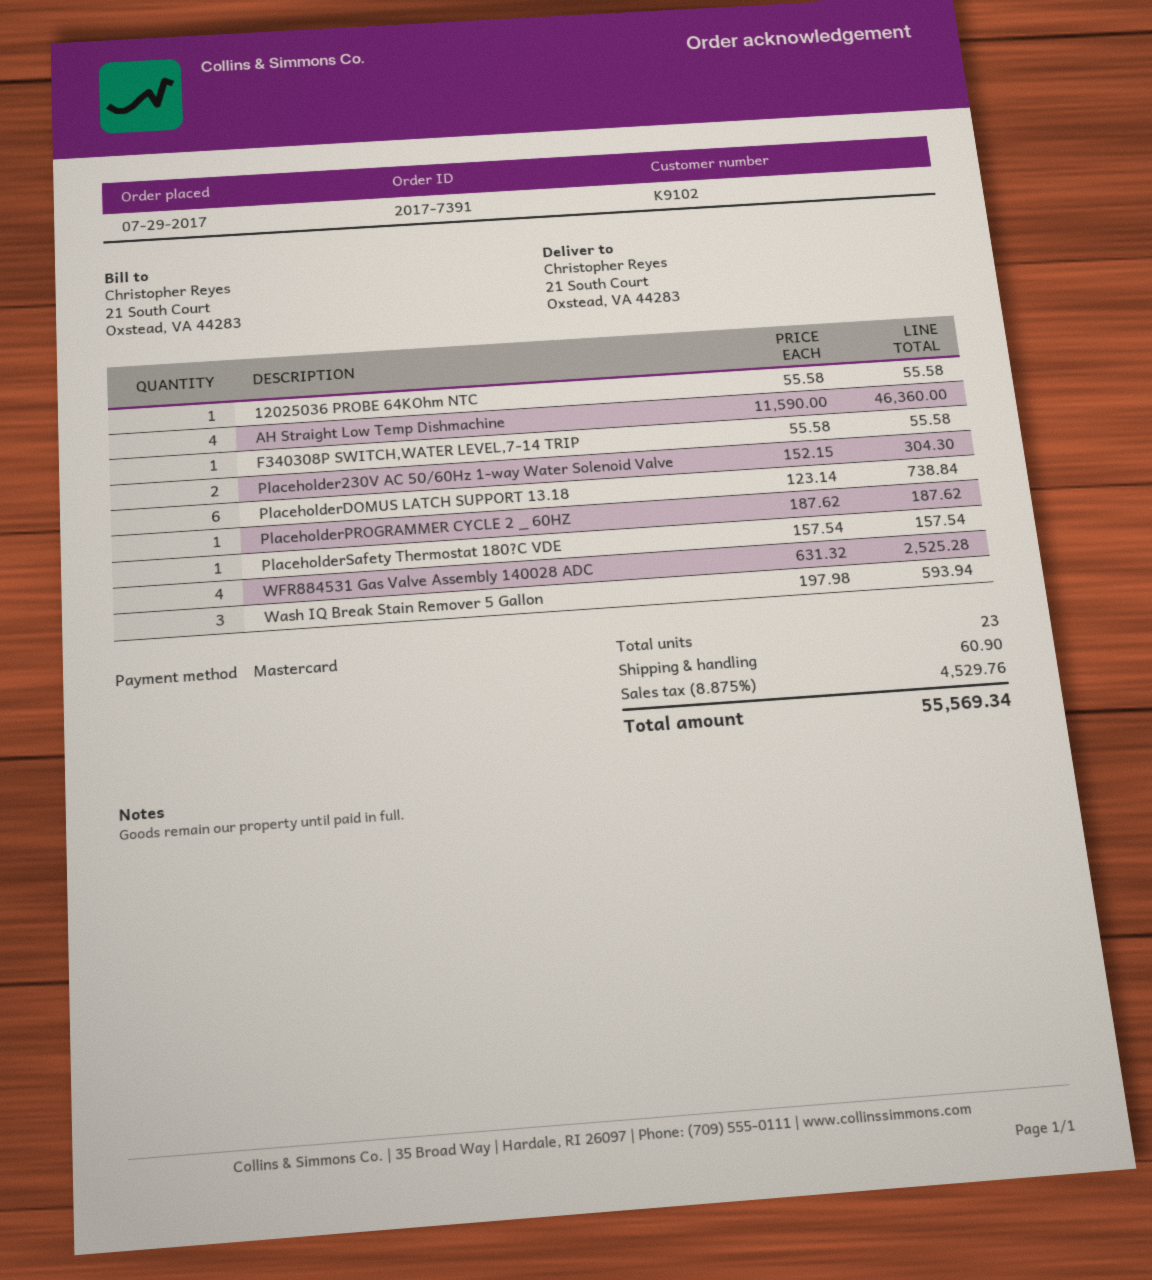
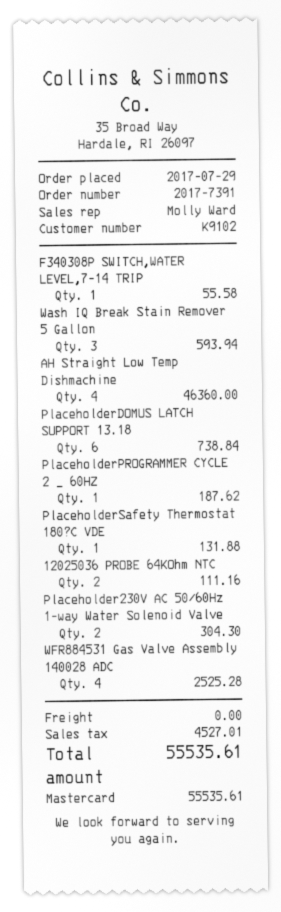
12025036 PROBE 64KOhm NTC: 1 for 55.58 -> 2 for 111.16
PlaceholderSafety Thermostat 180?C VDE: 1 for 157.54 -> 1 for 131.88
shipping: 60.90 -> 0.00
tax: 4529.76 -> 4527.01
total: 55569.34 -> 55535.61

